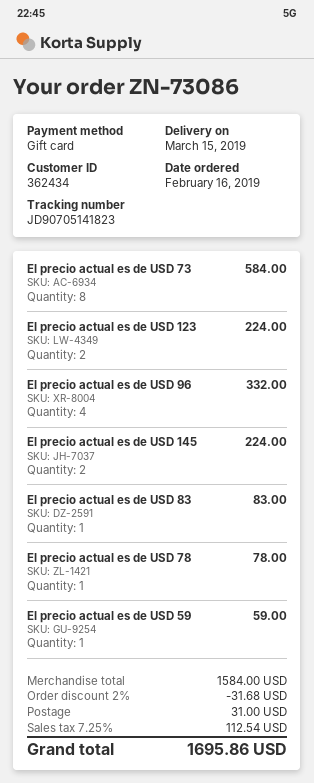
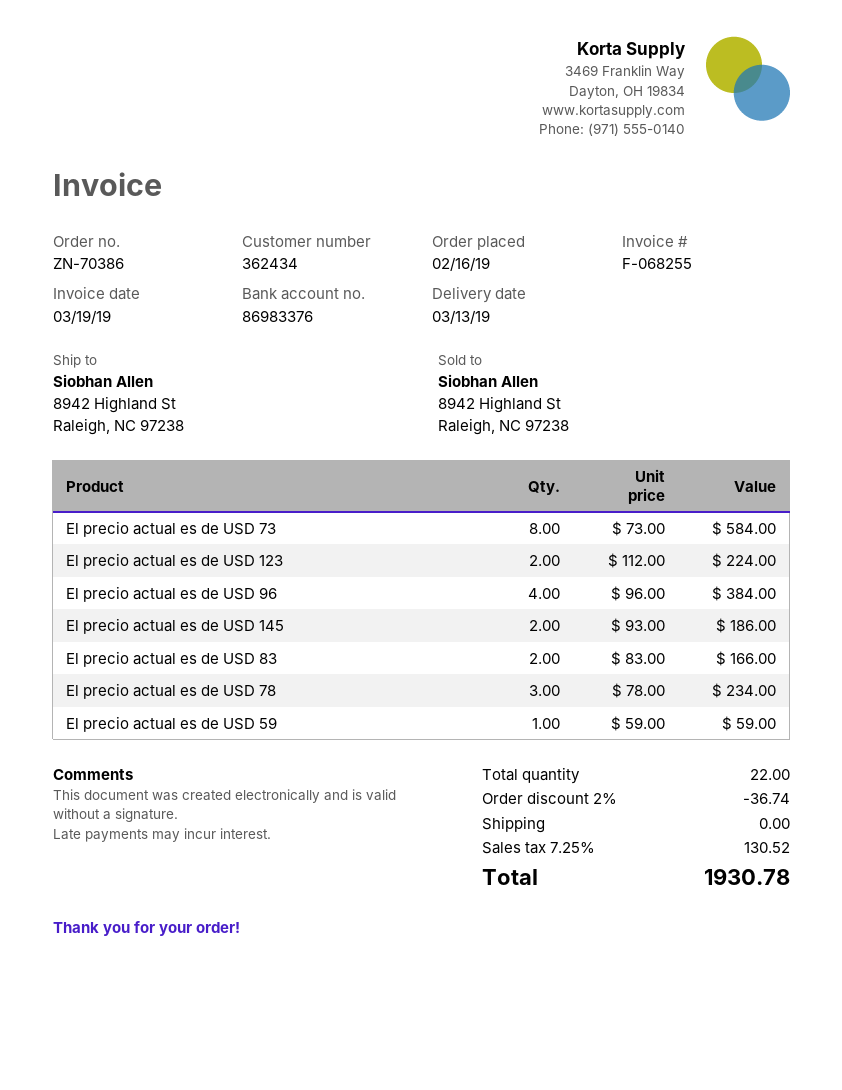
order number: ZN-73086 -> ZN-70386
delivery date: 2019-03-15 -> 2019-03-13
El precio actual es de USD 96: 4 for 332.00 -> 4 for 384.00
El precio actual es de USD 145: 2 for 224.00 -> 2 for 186.00
El precio actual es de USD 83: 1 for 83.00 -> 2 for 166.00
El precio actual es de USD 78: 1 for 78.00 -> 3 for 234.00
discount: 2% = 31.68 -> 2% = 36.74
shipping: 31.00 -> 0.00
tax: 7.25% = 112.54 -> 7.25% = 130.52
total: 1695.86 -> 1930.78

